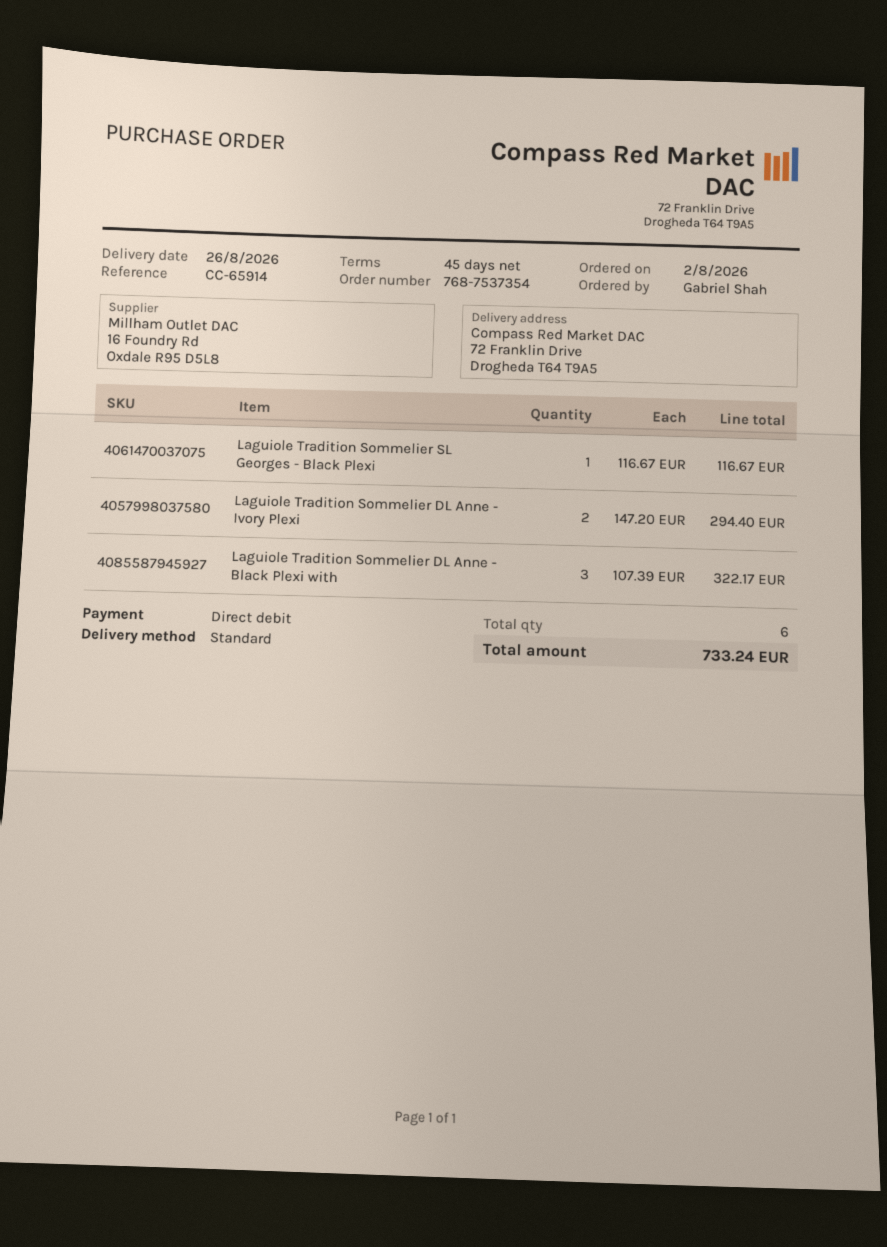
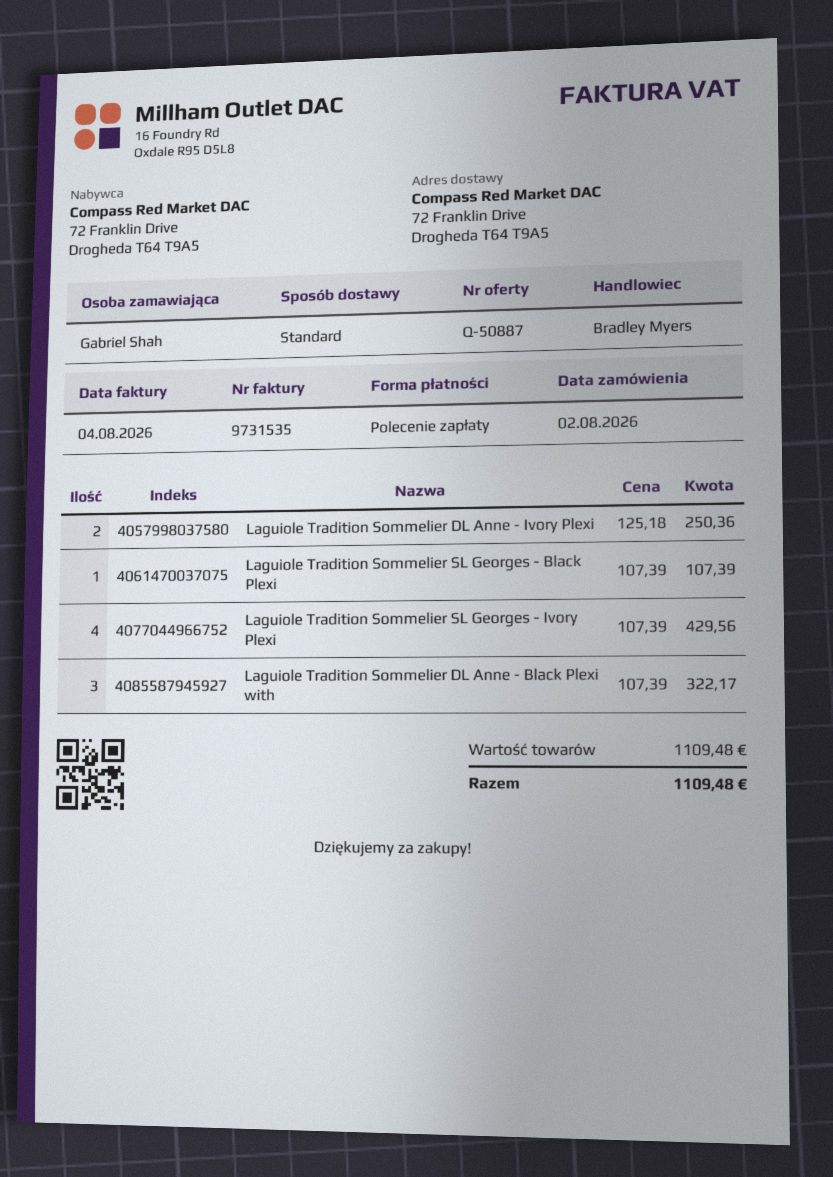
Laguiole Tradition Sommelier SL Georges - Black Plexi: 1 x 116.67 = 116.67 -> 1 x 107.39 = 107.39
Laguiole Tradition Sommelier DL Anne - Ivory Plexi: 2 x 147.20 = 294.40 -> 2 x 125.18 = 250.36
Laguiole Tradition Sommelier SL Georges - Ivory Plexi: none -> 4 x 107.39 = 429.56
total: 733.24 -> 1109.48

